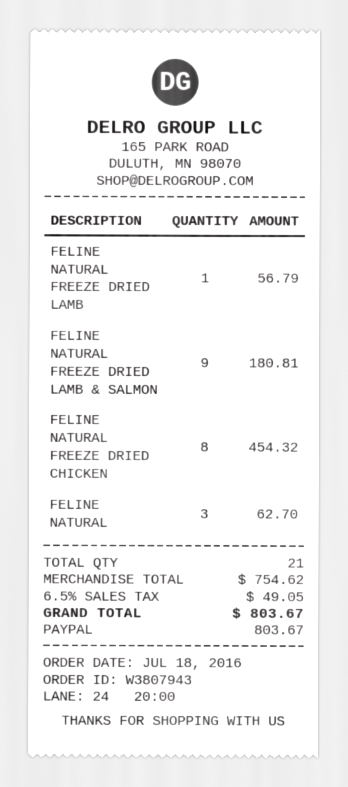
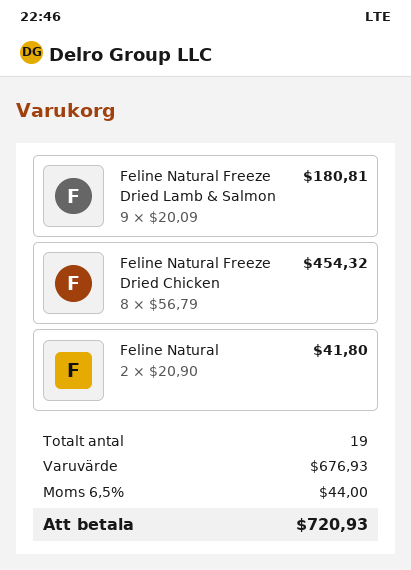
FELINE NATURAL FREEZE DRIED LAMB: 1 for 56.79 -> none
FELINE NATURAL: 3 for 62.70 -> 2 for 41.80
total quantity: 21 -> 19
subtotal: 754.62 -> 676.93
tax: 6.5% = 49.05 -> 6.5% = 44.00
total: 803.67 -> 720.93

